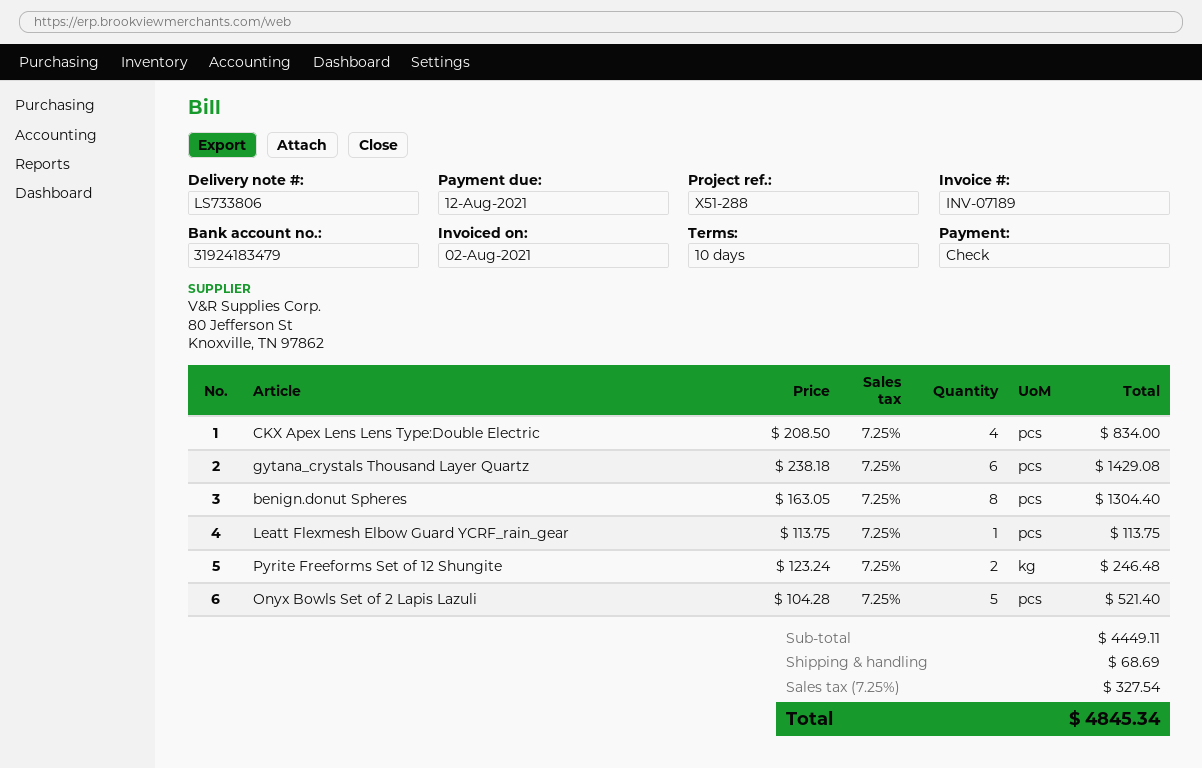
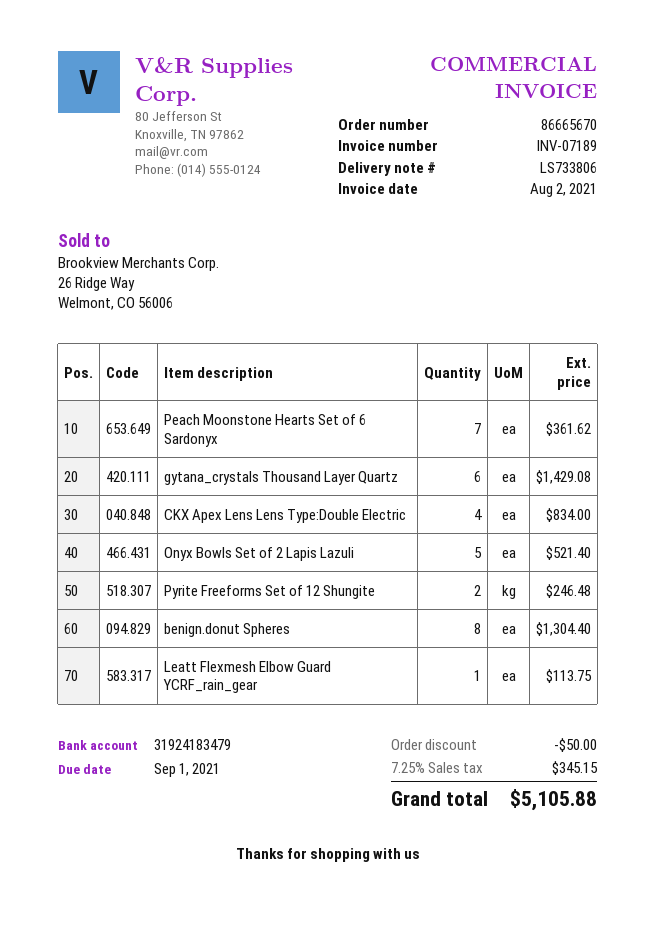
due date: 2021-08-12 -> 2021-09-01
Peach Moonstone Hearts Set of 6 Sardonyx: none -> 7 for 361.62
discount: none -> 50.00
shipping: 68.69 -> none
tax: 7.25% = 327.54 -> 7.25% = 345.15
total: 4845.34 -> 5105.88

